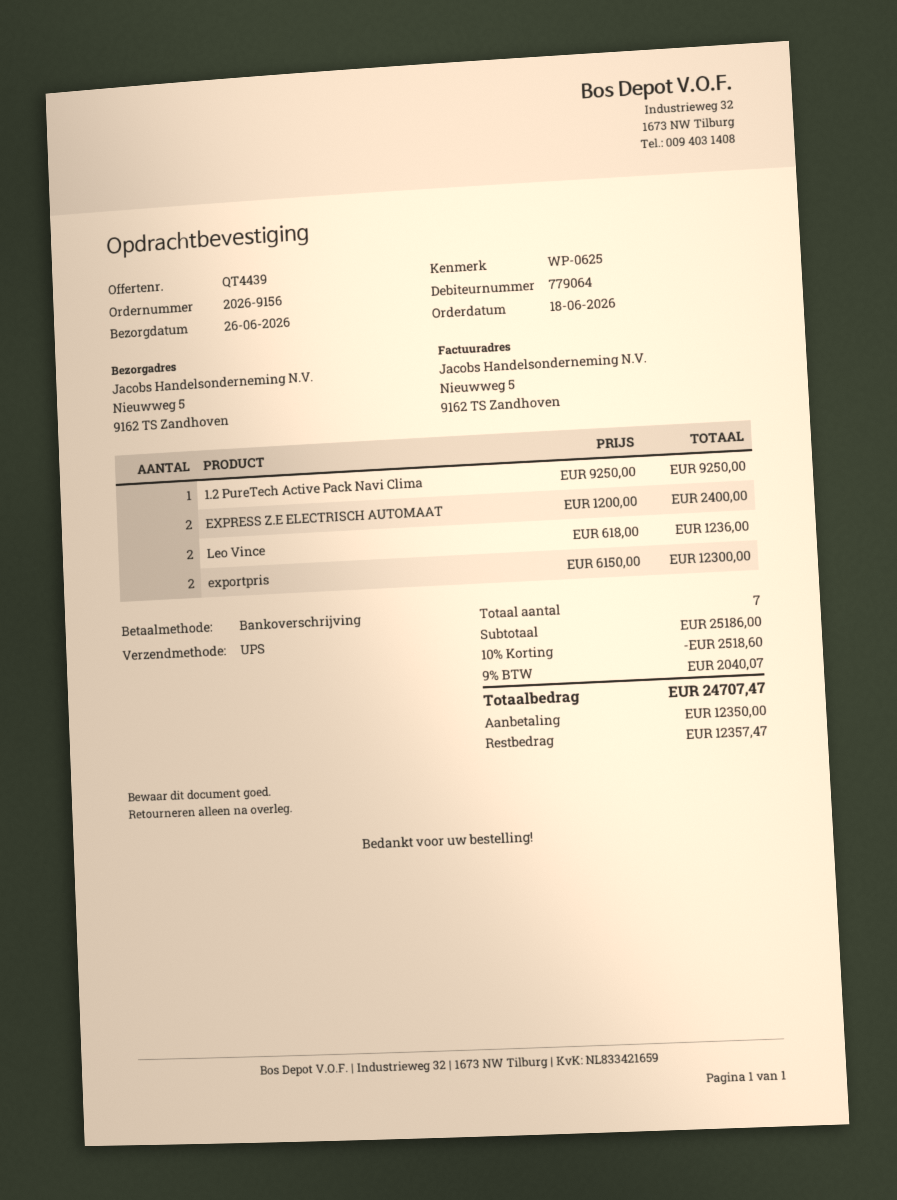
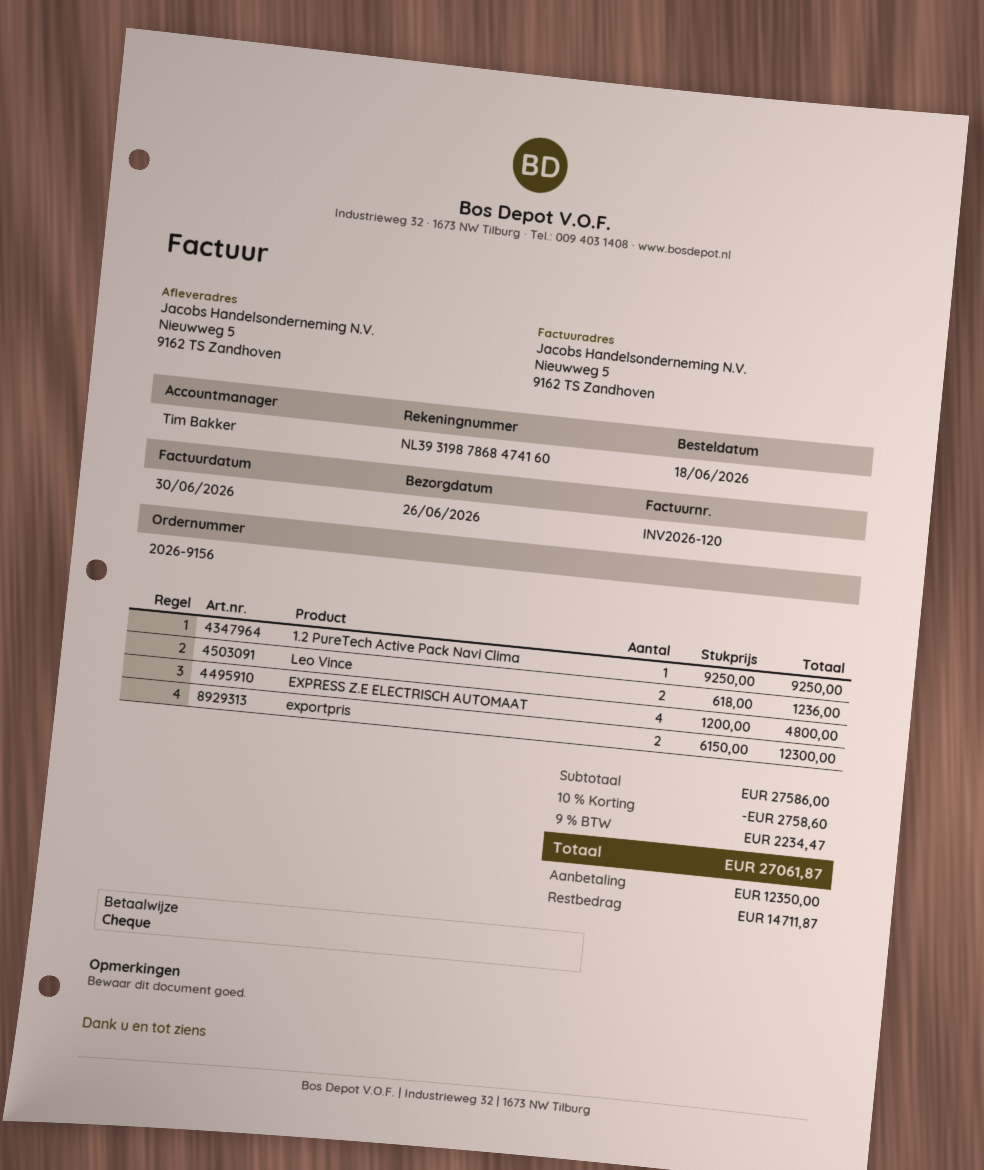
payment method: bank transfer -> cheque
EXPRESS Z.E ELECTRISCH AUTOMAAT: 2 x 1200.00 = 2400.00 -> 4 x 1200.00 = 4800.00
subtotal: 25186.00 -> 27586.00
discount: 10% = 2518.60 -> 10% = 2758.60
tax: 9% = 2040.07 -> 9% = 2234.47
total: 24707.47 -> 27061.87
balance: 12357.47 -> 14711.87

